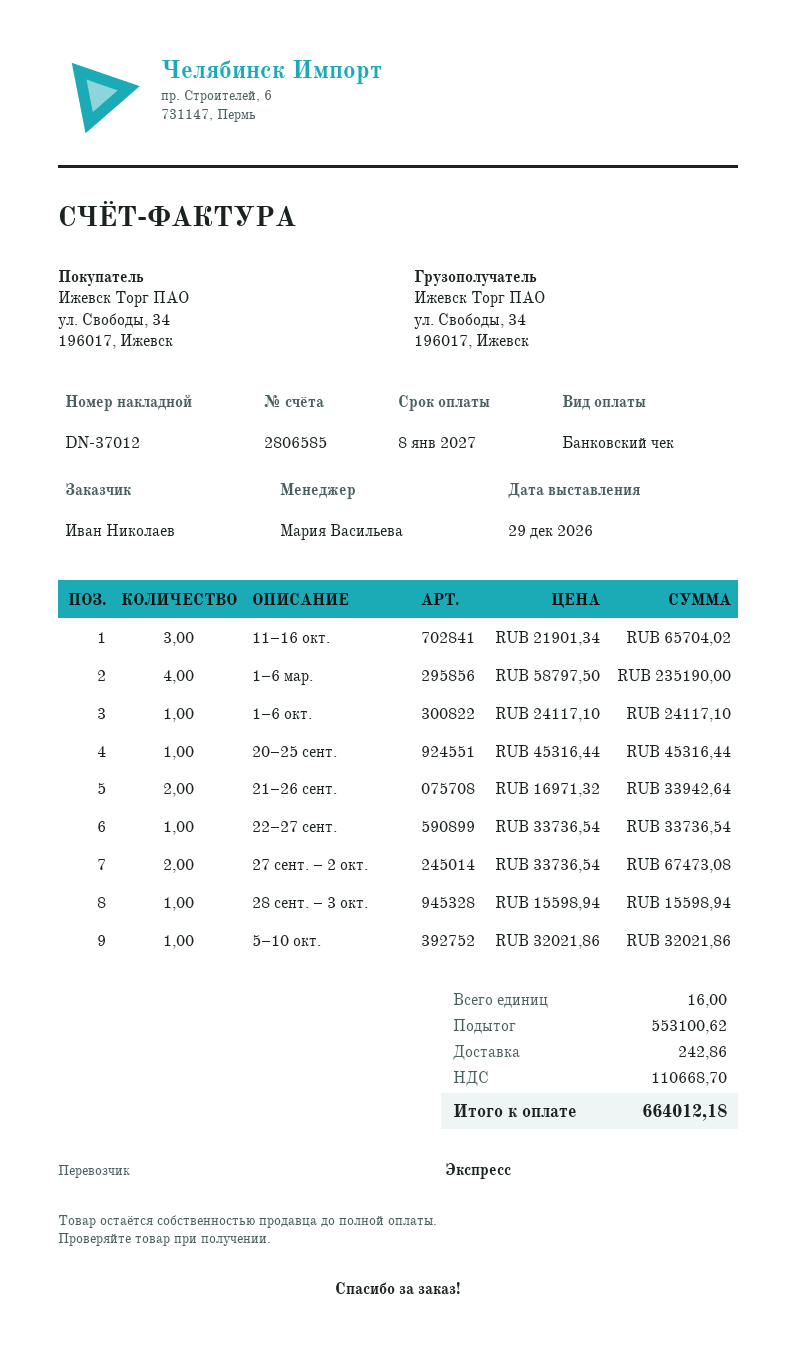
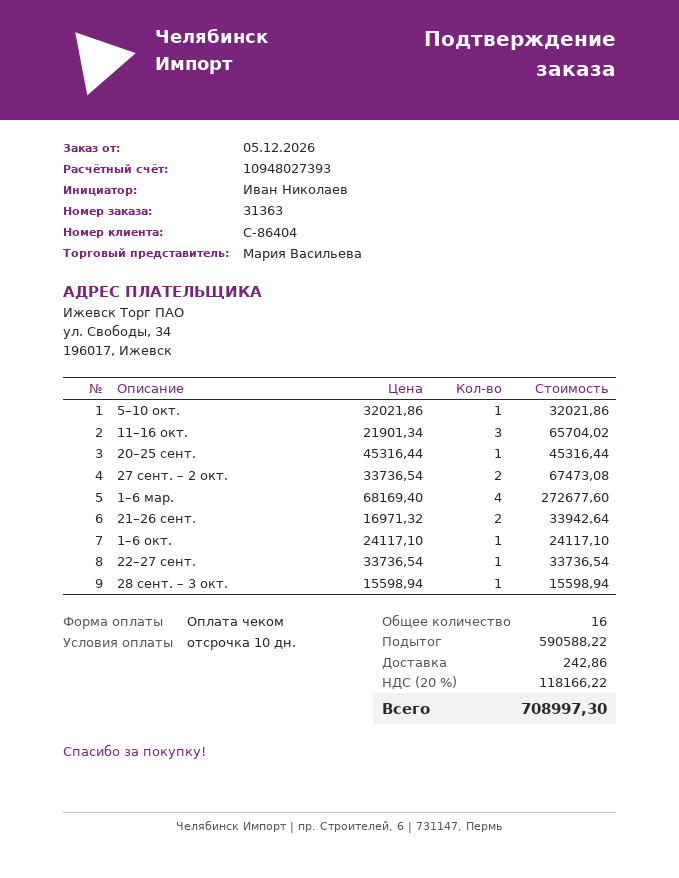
1–6 мар.: 4 x 58797.50 = 235190.00 -> 4 x 68169.40 = 272677.60
subtotal: 553100.62 -> 590588.22
tax: 110668.70 -> 118166.22
total: 664012.18 -> 708997.30

